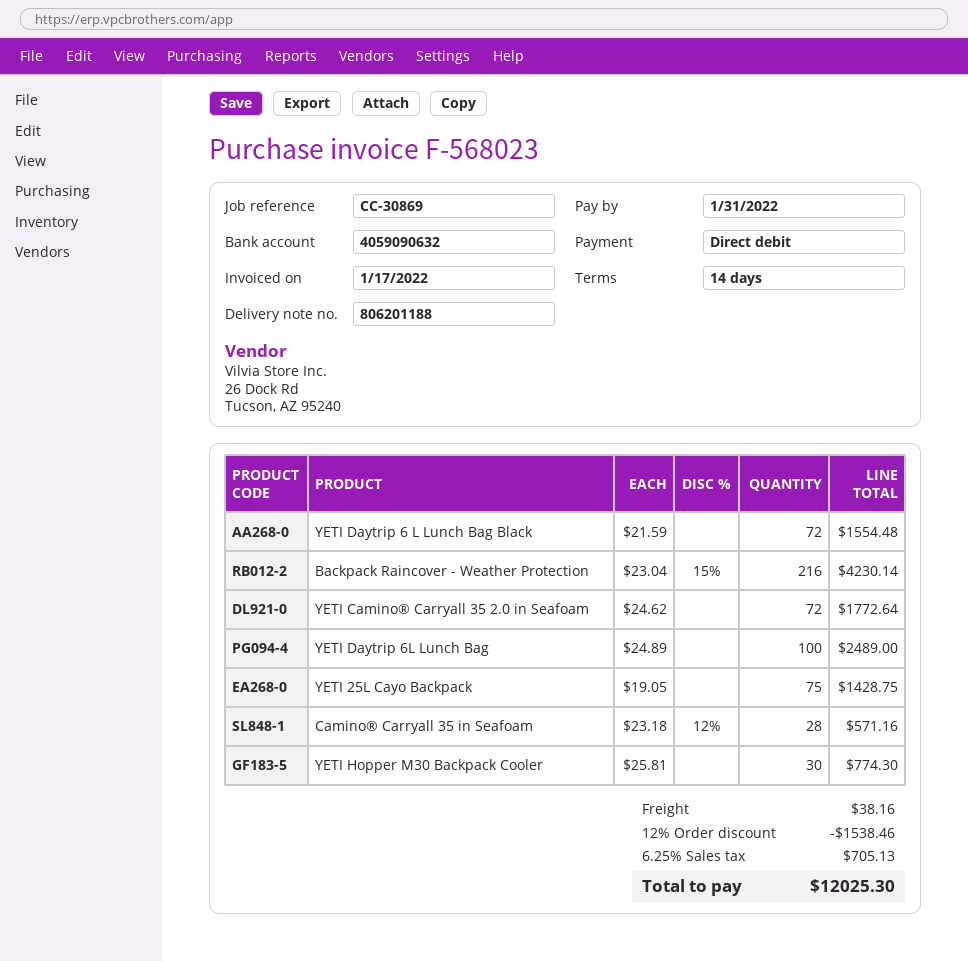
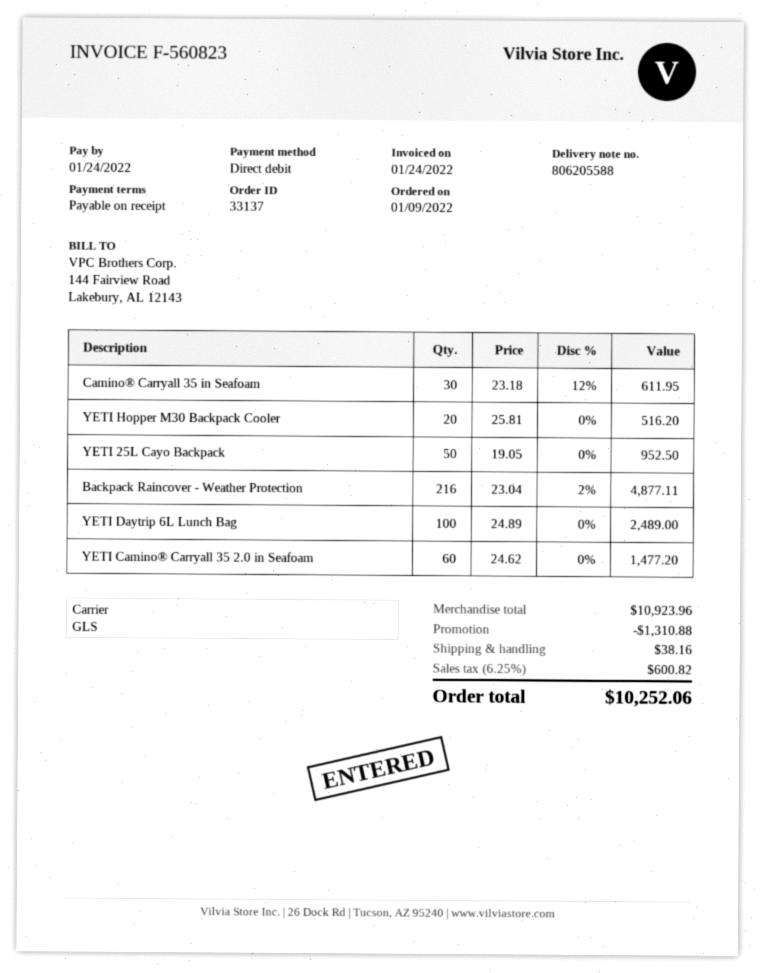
delivery note number: 806201188 -> 806205588
invoice number: F-568023 -> F-560823
invoice date: 2022-01-17 -> 2022-01-24
payment terms: 14 days -> on receipt
due date: 2022-01-31 -> 2022-01-24
YETI Daytrip 6 L Lunch Bag Black: 72 x 21.59 = 1554.48 -> none
Backpack Raincover - Weather Protection: 216 x 23.04 - 15% = 4230.14 -> 216 x 23.04 - 2% = 4877.11
YETI Camino® Carryall 35 2.0 in Seafoam: 72 x 24.62 = 1772.64 -> 60 x 24.62 = 1477.20
YETI 25L Cayo Backpack: 75 x 19.05 = 1428.75 -> 50 x 19.05 = 952.50
Camino® Carryall 35 in Seafoam: 28 x 23.18 - 12% = 571.16 -> 30 x 23.18 - 12% = 611.95
YETI Hopper M30 Backpack Cooler: 30 x 25.81 = 774.30 -> 20 x 25.81 = 516.20
discount: 1538.46 -> 1310.88
tax: 6.25% = 705.13 -> 6.25% = 600.82
total: 12025.30 -> 10252.06

